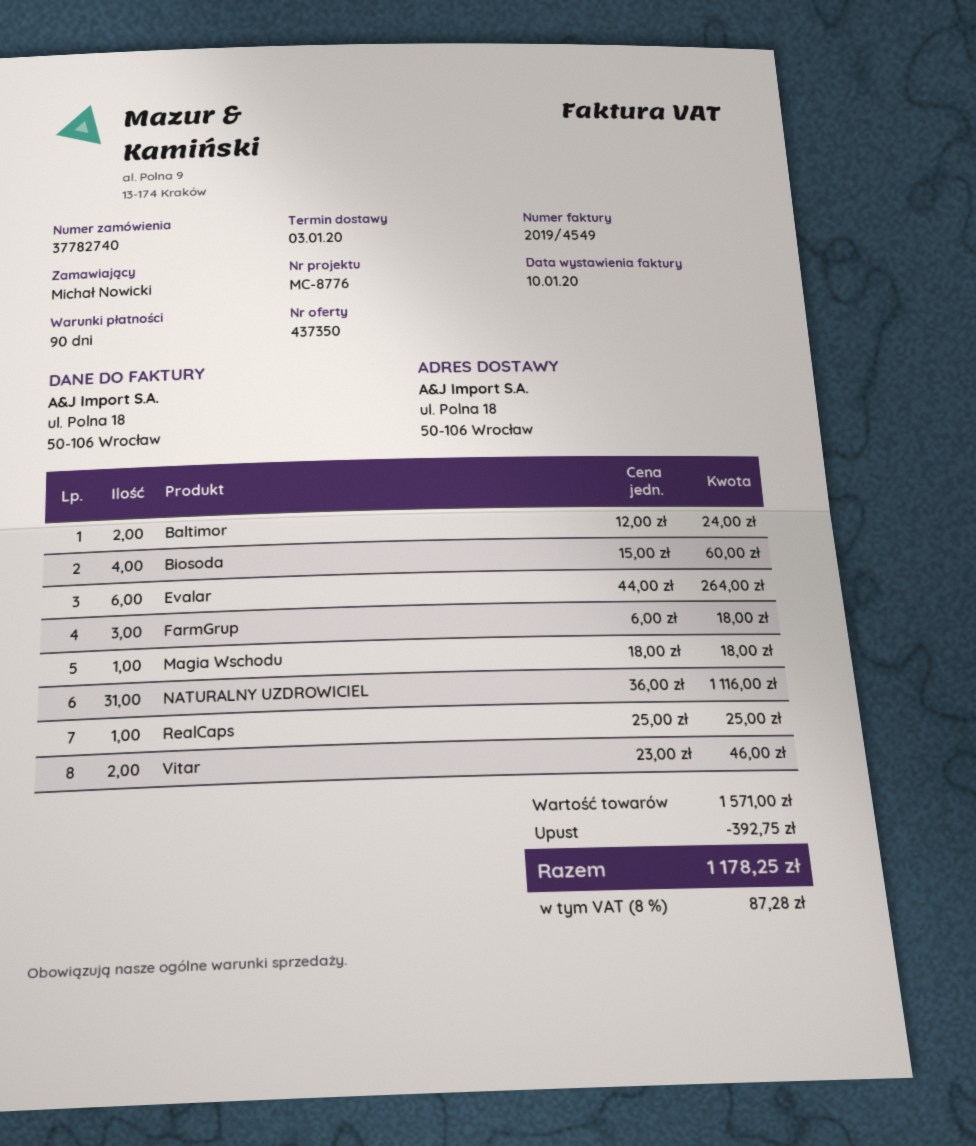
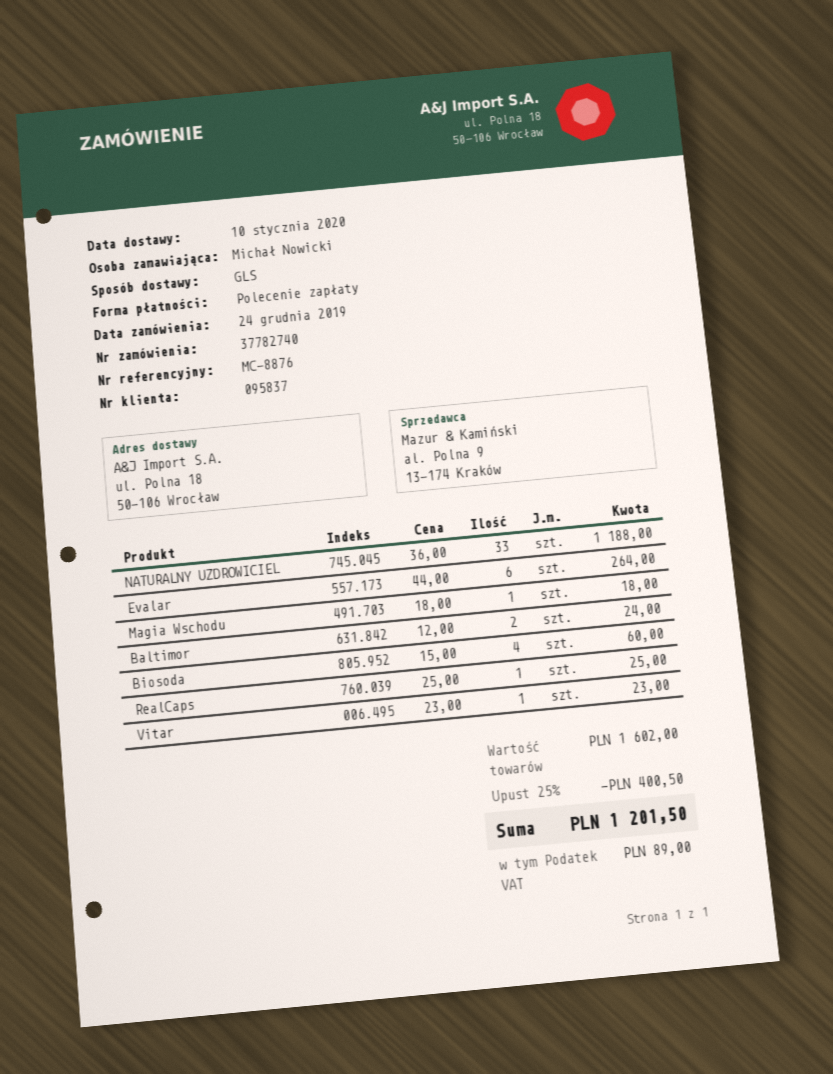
delivery date: 2020-01-03 -> 2020-01-10
reference: MC-8776 -> MC-8876
FarmGrup: 3 x 6.00 = 18.00 -> none
NATURALNY UZDROWICIEL: 31 x 36.00 = 1116.00 -> 33 x 36.00 = 1188.00
Vitar: 2 x 23.00 = 46.00 -> 1 x 23.00 = 23.00
subtotal: 1571.00 -> 1602.00
discount: 392.75 -> 400.50
tax: 87.28 -> 89.00
total: 1178.25 -> 1201.50

